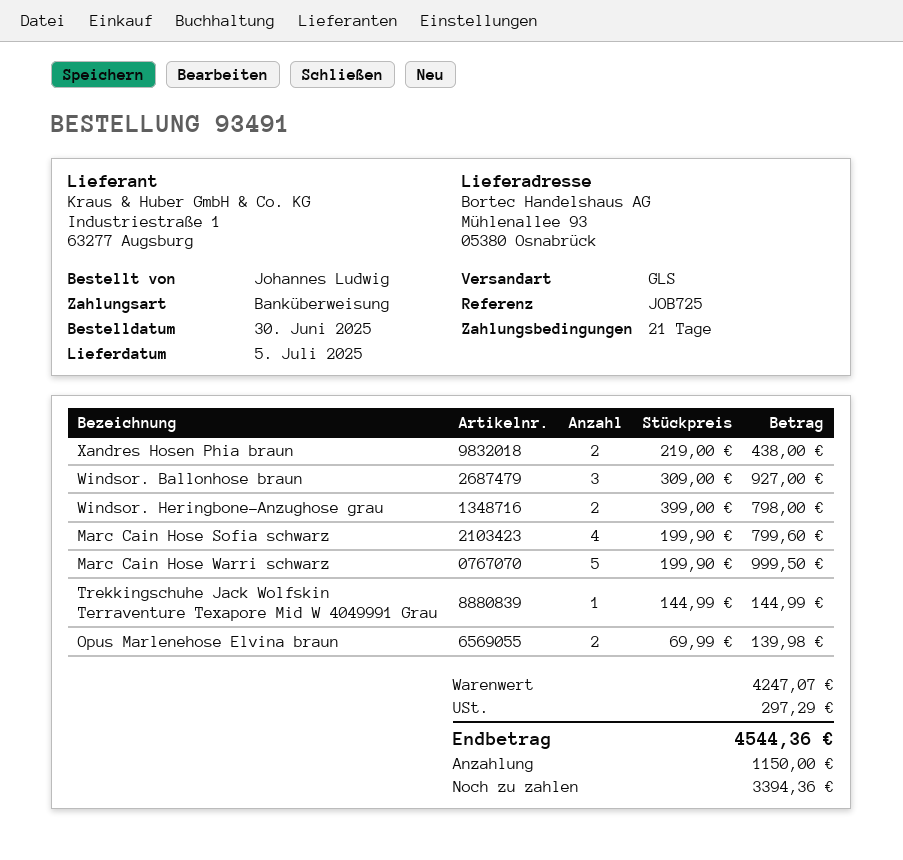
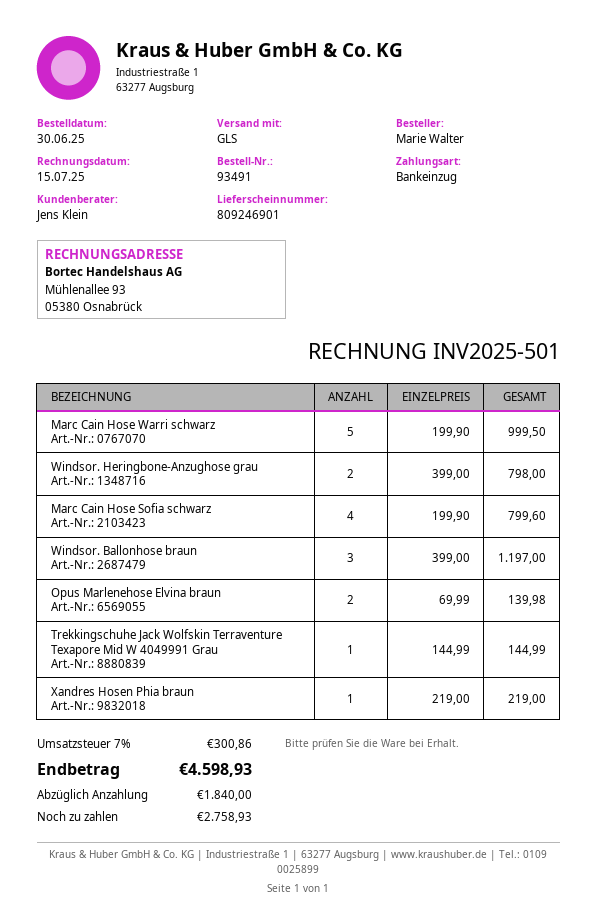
ordered by: Johannes Ludwig -> Marie Walter
payment method: bank transfer -> direct debit
Xandres Hosen Phia braun: 2 x 219.00 = 438.00 -> 1 x 219.00 = 219.00
Windsor. Ballonhose braun: 3 x 309.00 = 927.00 -> 3 x 399.00 = 1197.00
tax: 297.29 -> 300.86
total: 4544.36 -> 4598.93
deposit: 1150.00 -> 1840.00
balance: 3394.36 -> 2758.93

